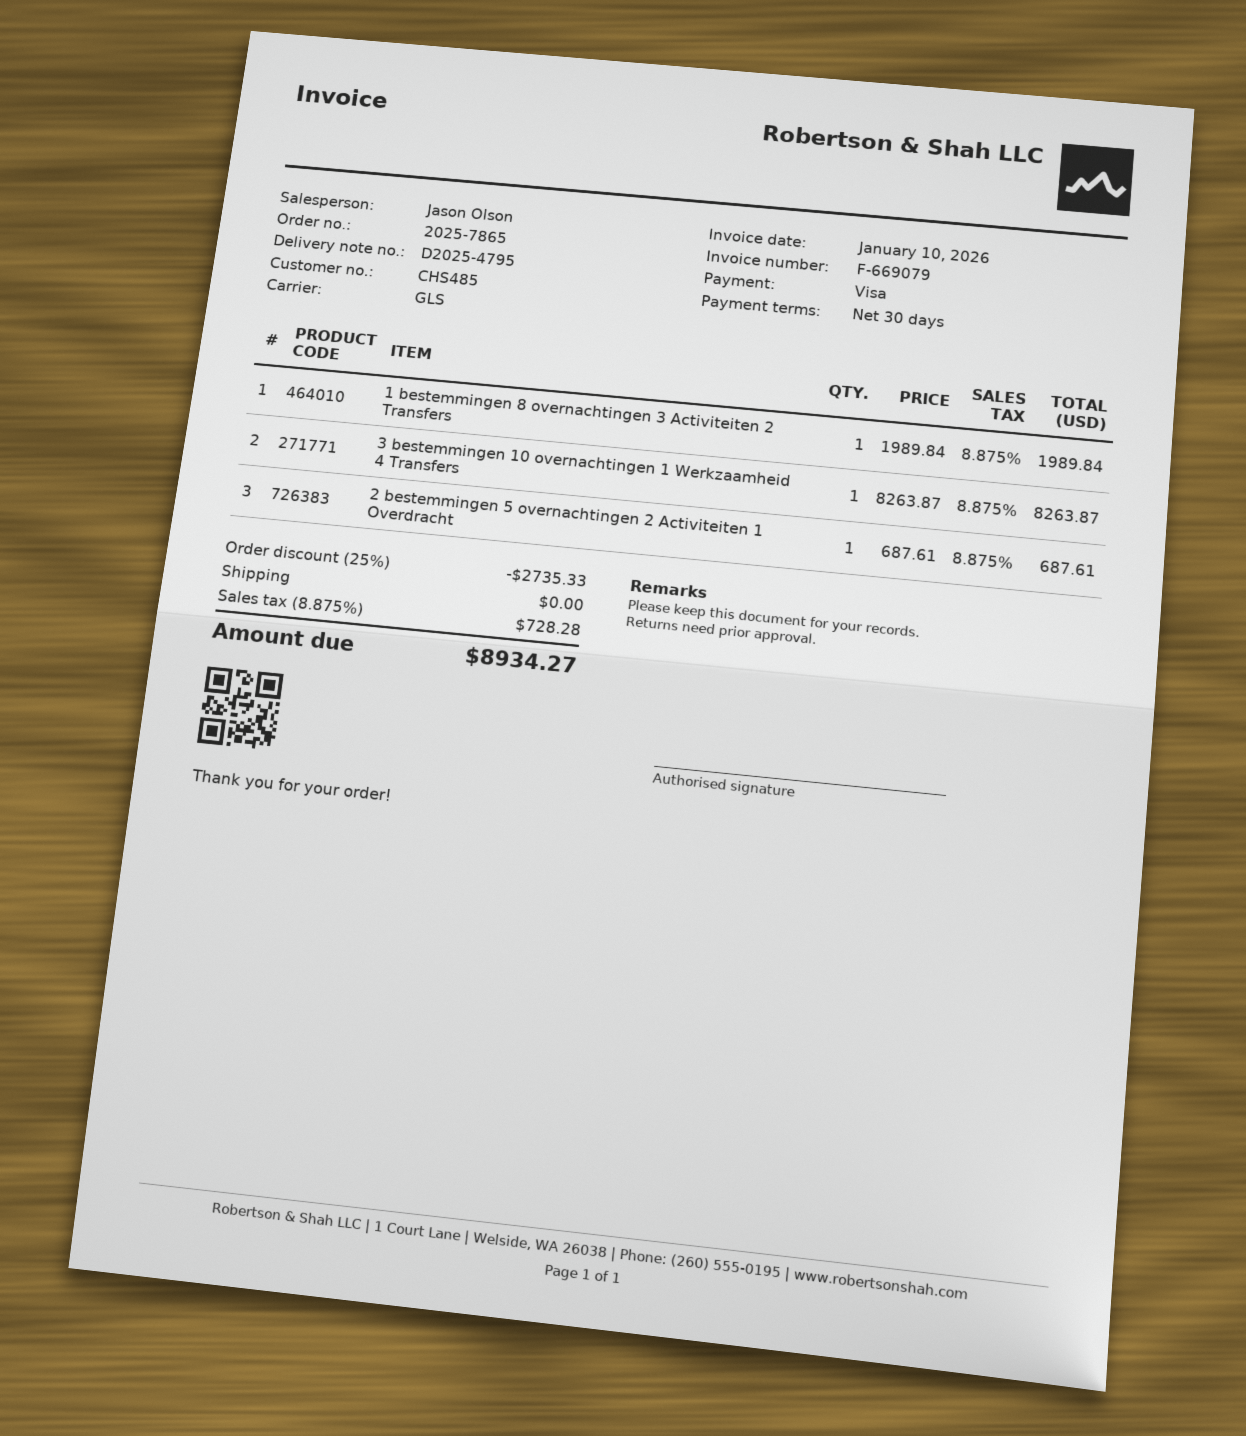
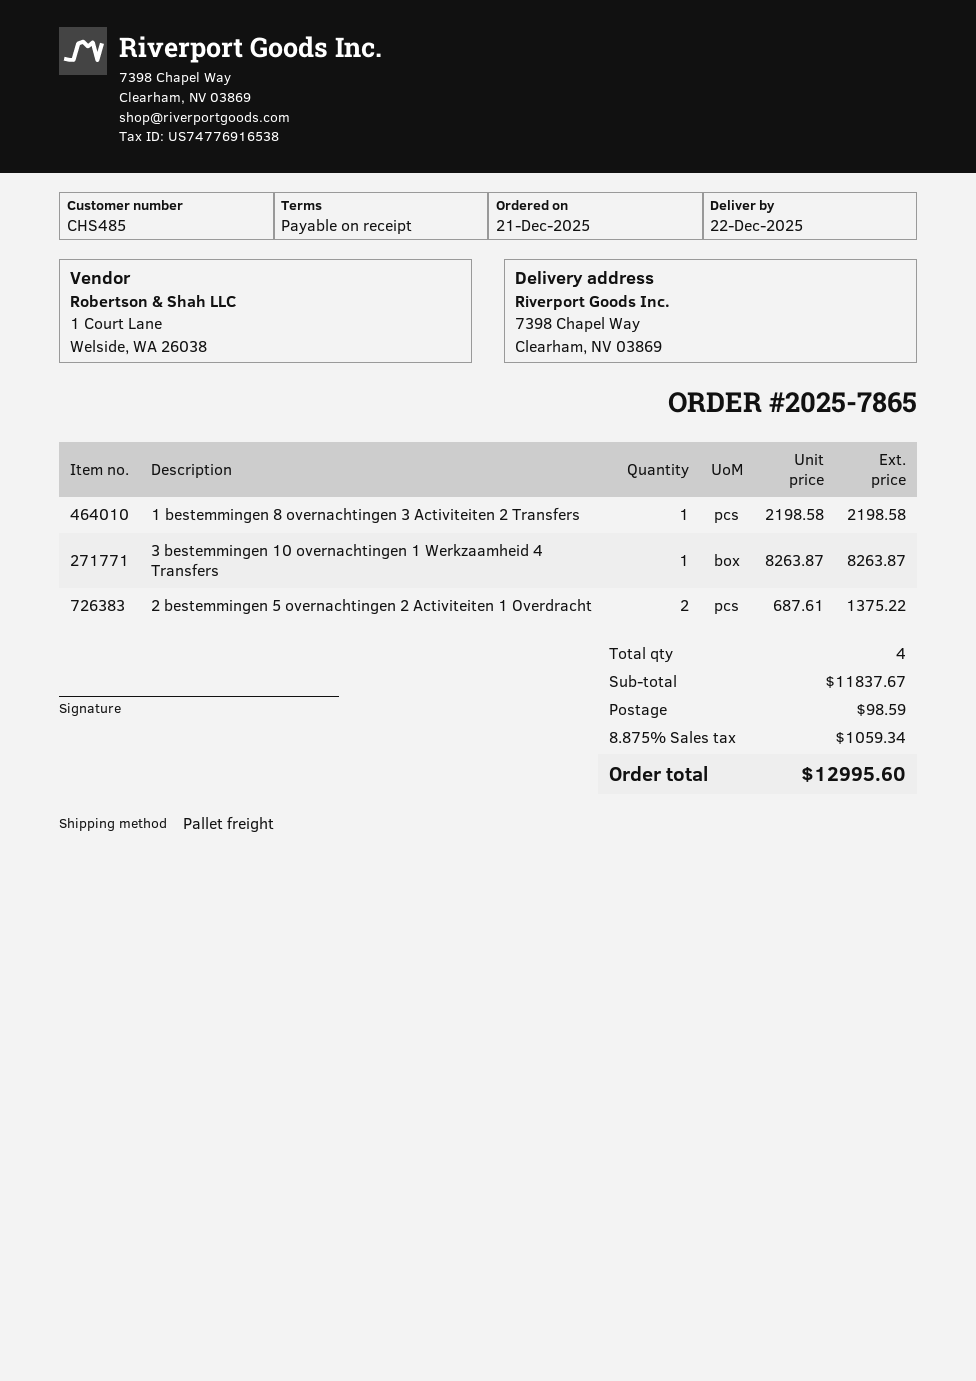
payment terms: 30 days -> on receipt
shipping method: GLS -> pallet freight
1 bestemmingen 8 overnachtingen 3 Activiteiten 2 Transfers: 1 x 1989.84 = 1989.84 -> 1 x 2198.58 = 2198.58
2 bestemmingen 5 overnachtingen 2 Activiteiten 1 Overdracht: 1 x 687.61 = 687.61 -> 2 x 687.61 = 1375.22
discount: 25% = 2735.33 -> none
shipping: 0.00 -> 98.59
tax: 8.875% = 728.28 -> 8.875% = 1059.34
total: 8934.27 -> 12995.60

